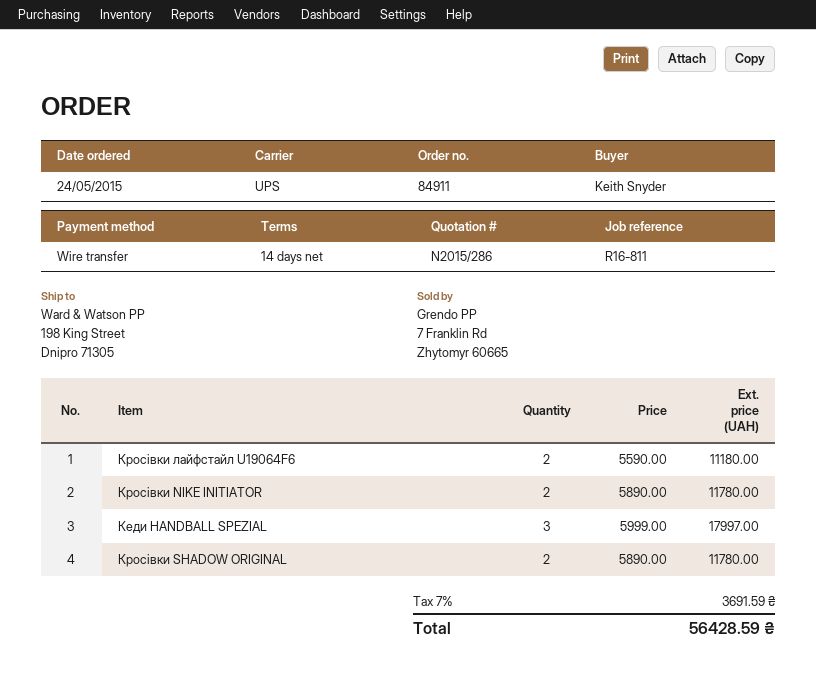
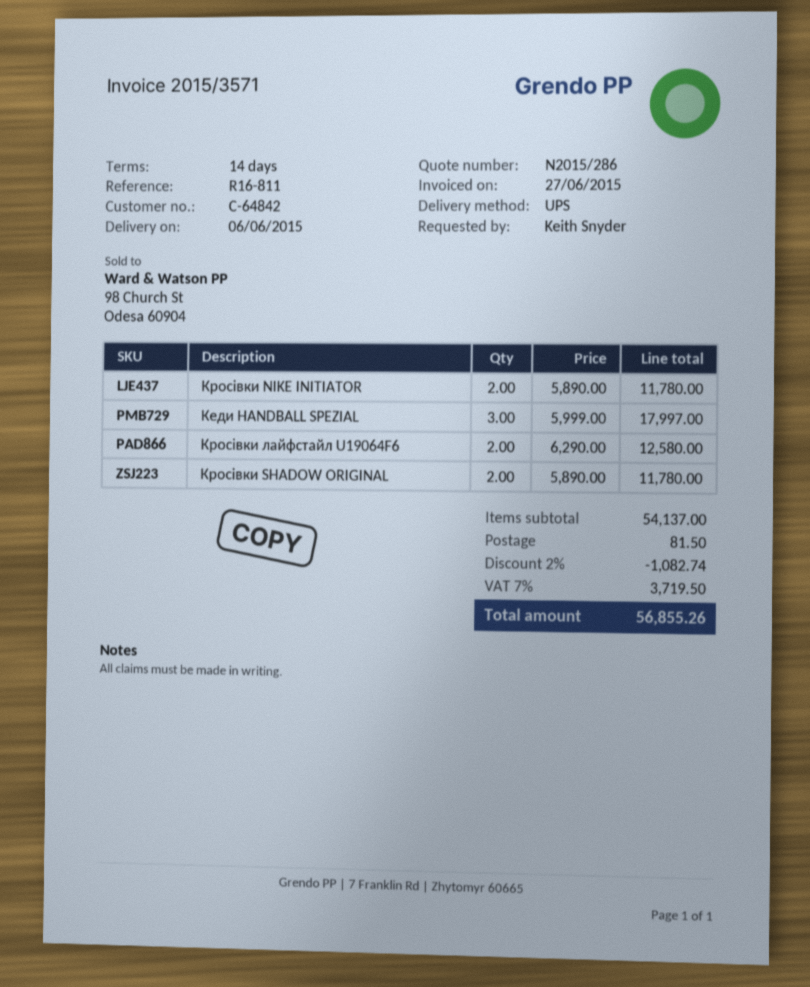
Кросівки лайфстайл U19064F6: 2 x 5590.00 = 11180.00 -> 2 x 6290.00 = 12580.00
discount: none -> 2% = 1082.74
shipping: none -> 81.50
tax: 7% = 3691.59 -> 7% = 3719.50
total: 56428.59 -> 56855.26

